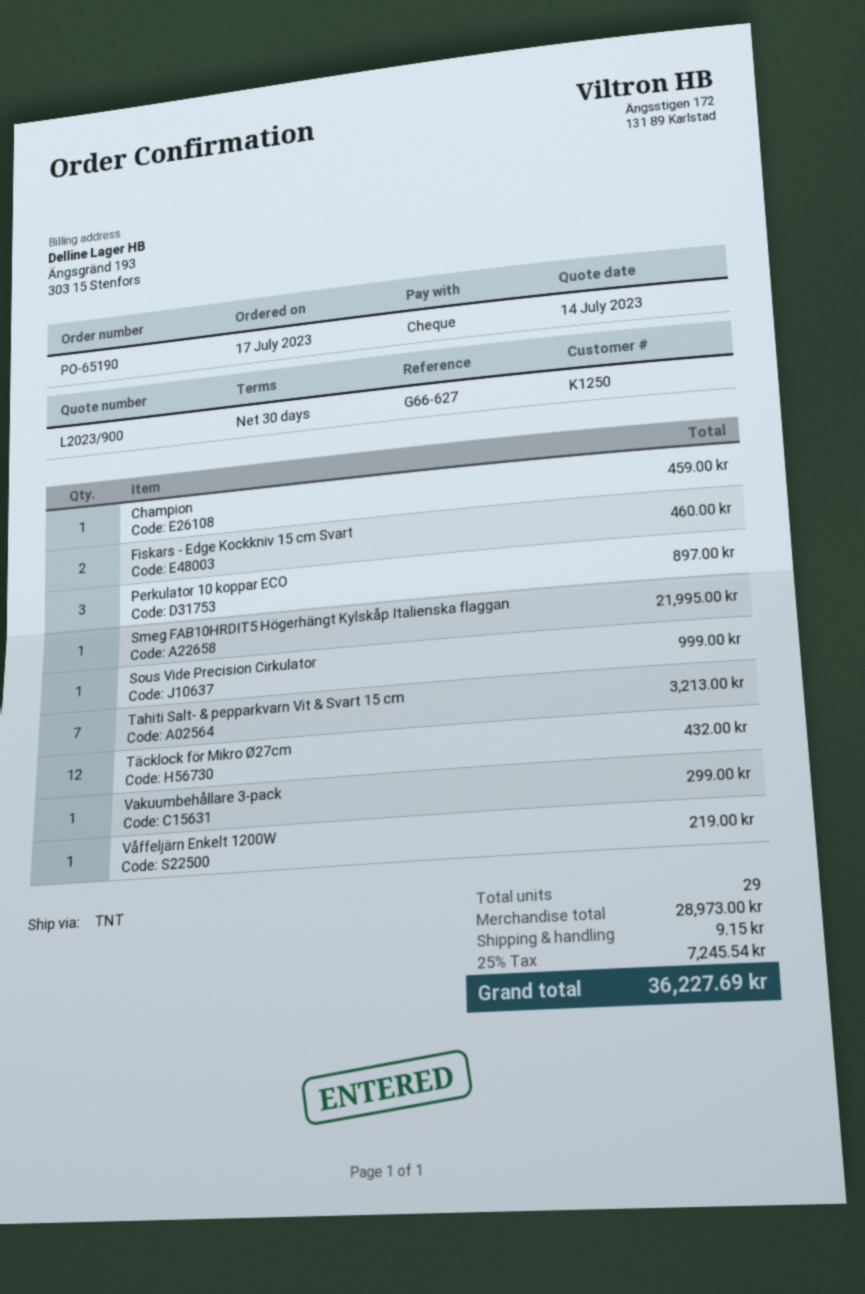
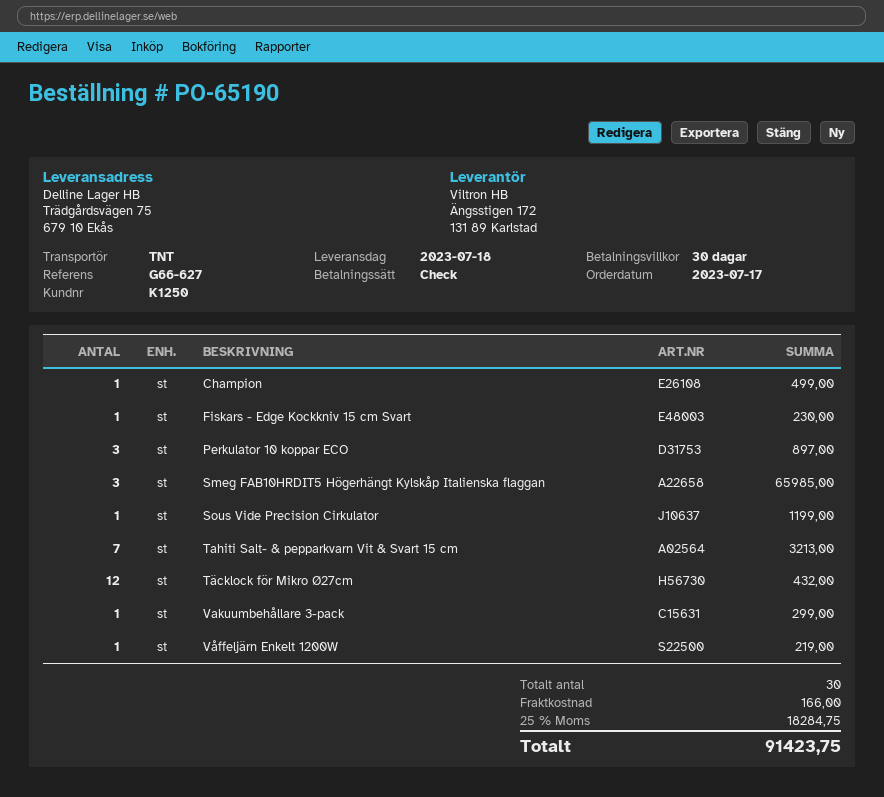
Champion: 1 for 459.00 -> 1 for 499.00
Fiskars - Edge Kockkniv 15 cm Svart: 2 for 460.00 -> 1 for 230.00
Smeg FAB10HRDIT5 Högerhängt Kylskåp Italienska flaggan: 1 for 21995.00 -> 3 for 65985.00
Sous Vide Precision Cirkulator: 1 for 999.00 -> 1 for 1199.00
total quantity: 29 -> 30
shipping: 9.15 -> 166.00
tax: 25% = 7245.54 -> 25% = 18284.75
total: 36227.69 -> 91423.75

